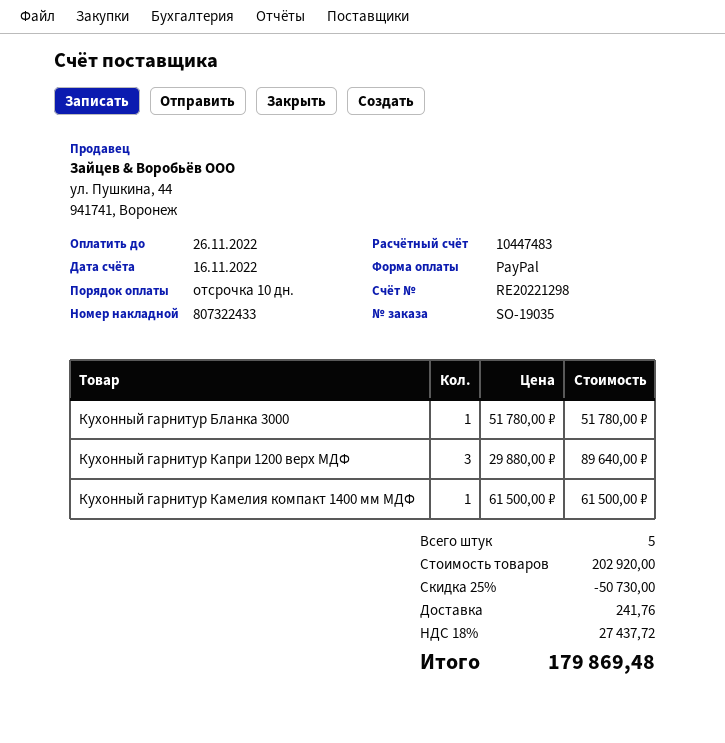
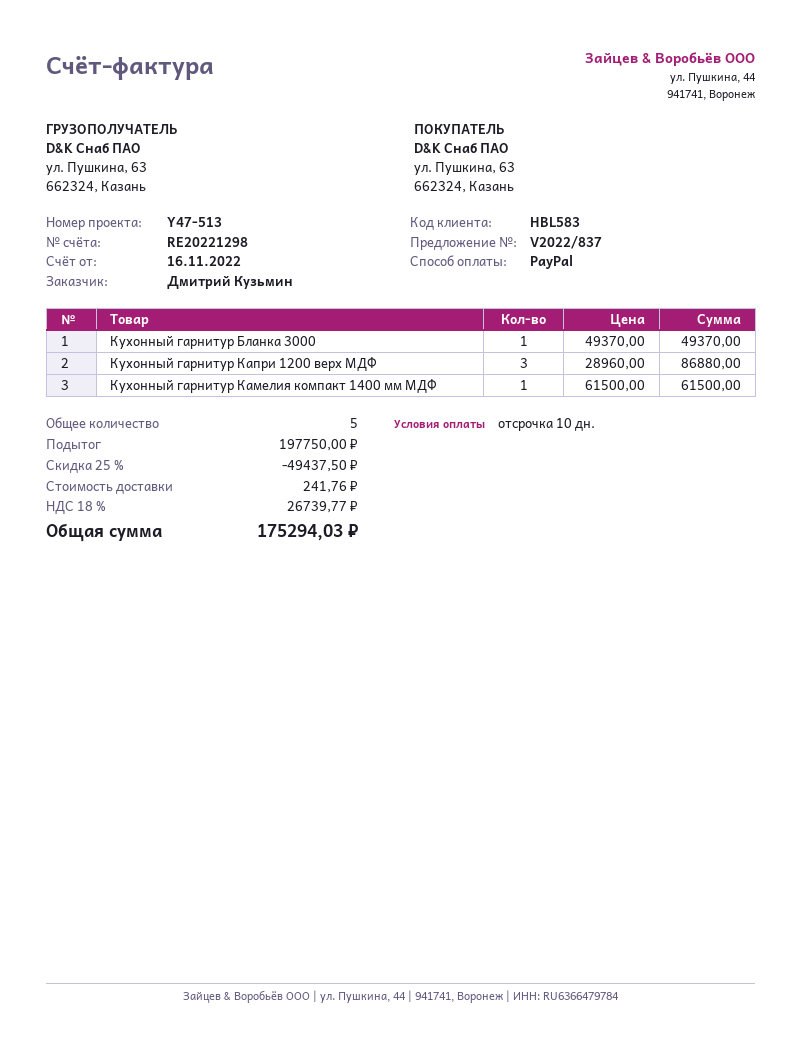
Кухонный гарнитур Бланка 3000: 1 x 51780.00 = 51780.00 -> 1 x 49370.00 = 49370.00
Кухонный гарнитур Капри 1200 верх МДФ: 3 x 29880.00 = 89640.00 -> 3 x 28960.00 = 86880.00
subtotal: 202920.00 -> 197750.00
discount: 25% = 50730.00 -> 25% = 49437.50
tax: 18% = 27437.72 -> 18% = 26739.77
total: 179869.48 -> 175294.03

